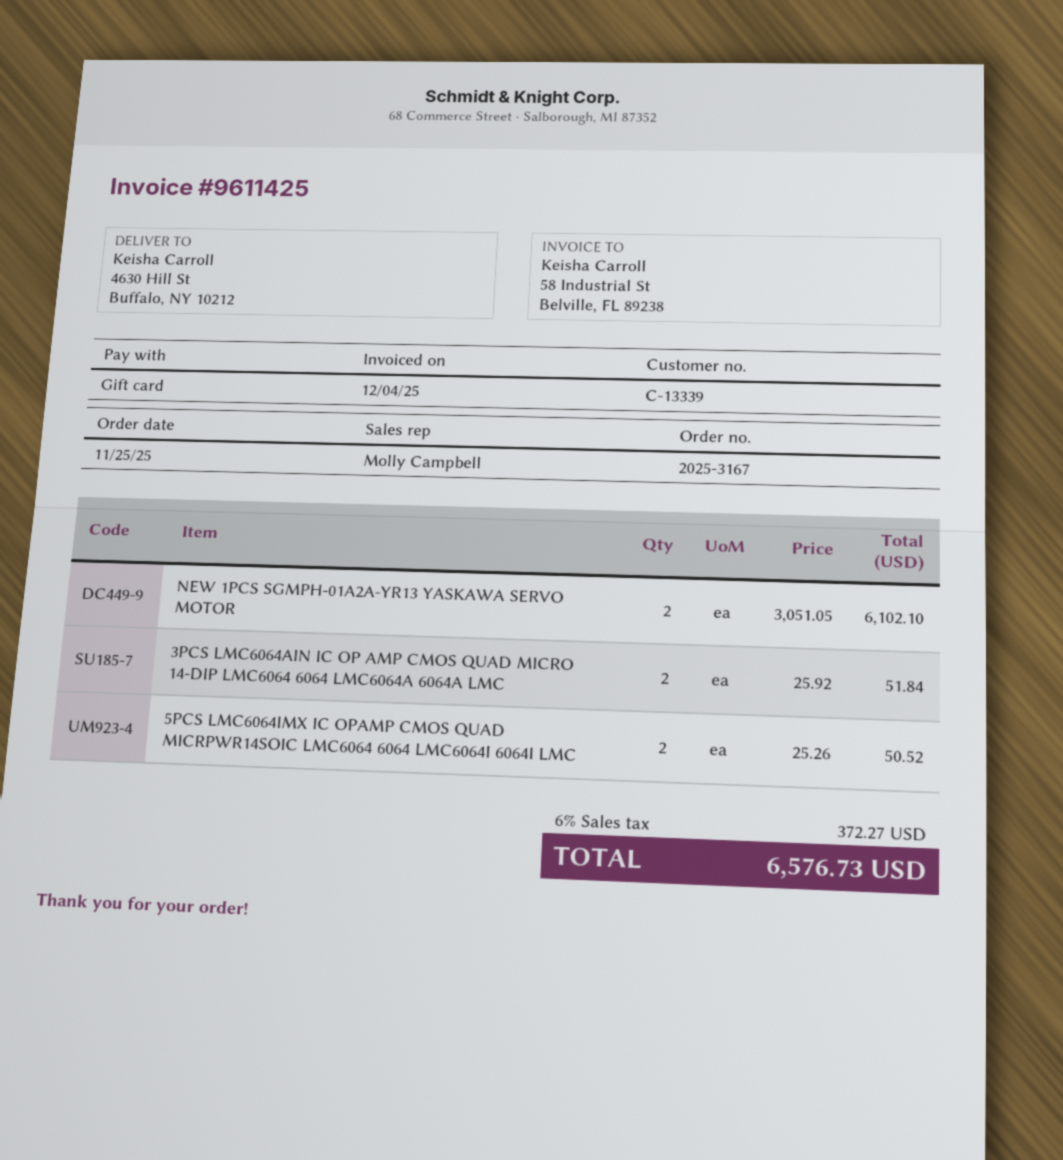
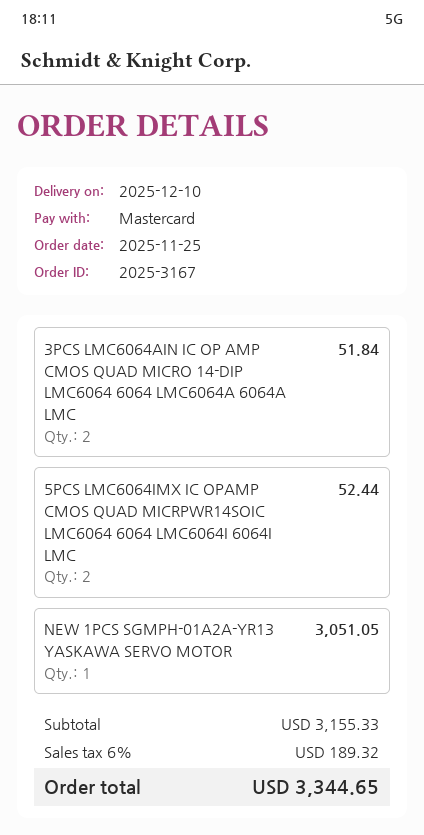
payment method: gift card -> Mastercard
NEW 1PCS SGMPH-01A2A-YR13 YASKAWA SERVO MOTOR: 2 for 6102.10 -> 1 for 3051.05
5PCS LMC6064IMX IC OPAMP CMOS QUAD MICRPWR14SOIC LMC6064 6064 LMC6064I 6064I LMC: 2 for 50.52 -> 2 for 52.44
tax: 6% = 372.27 -> 6% = 189.32
total: 6576.73 -> 3344.65

